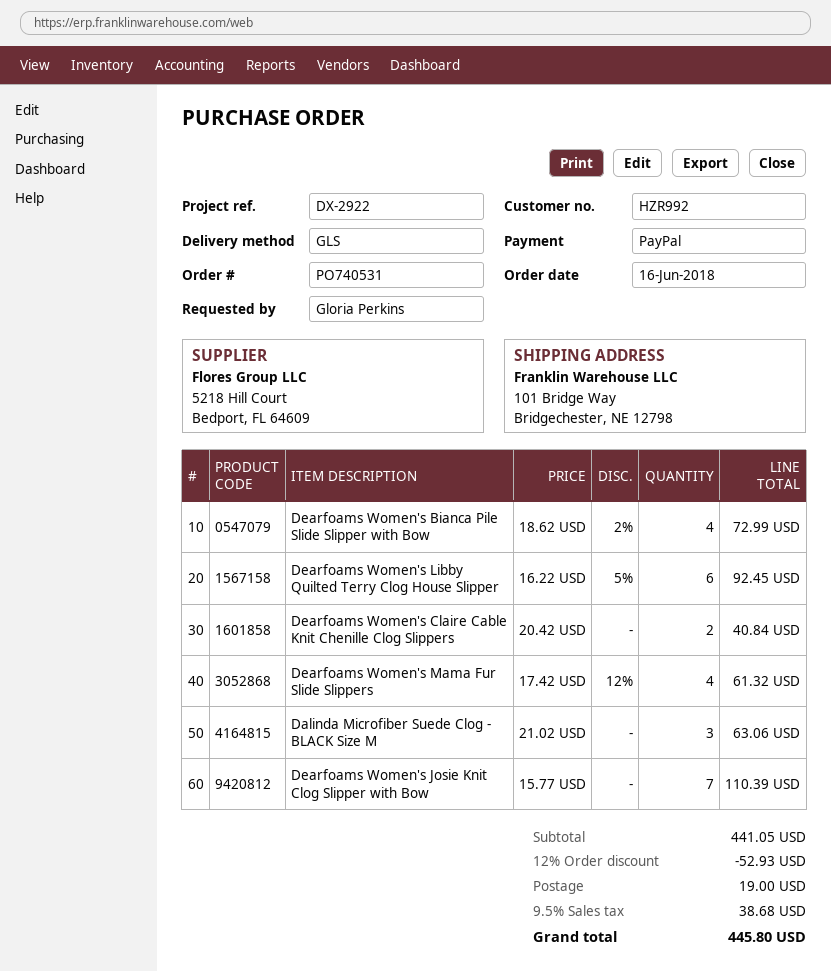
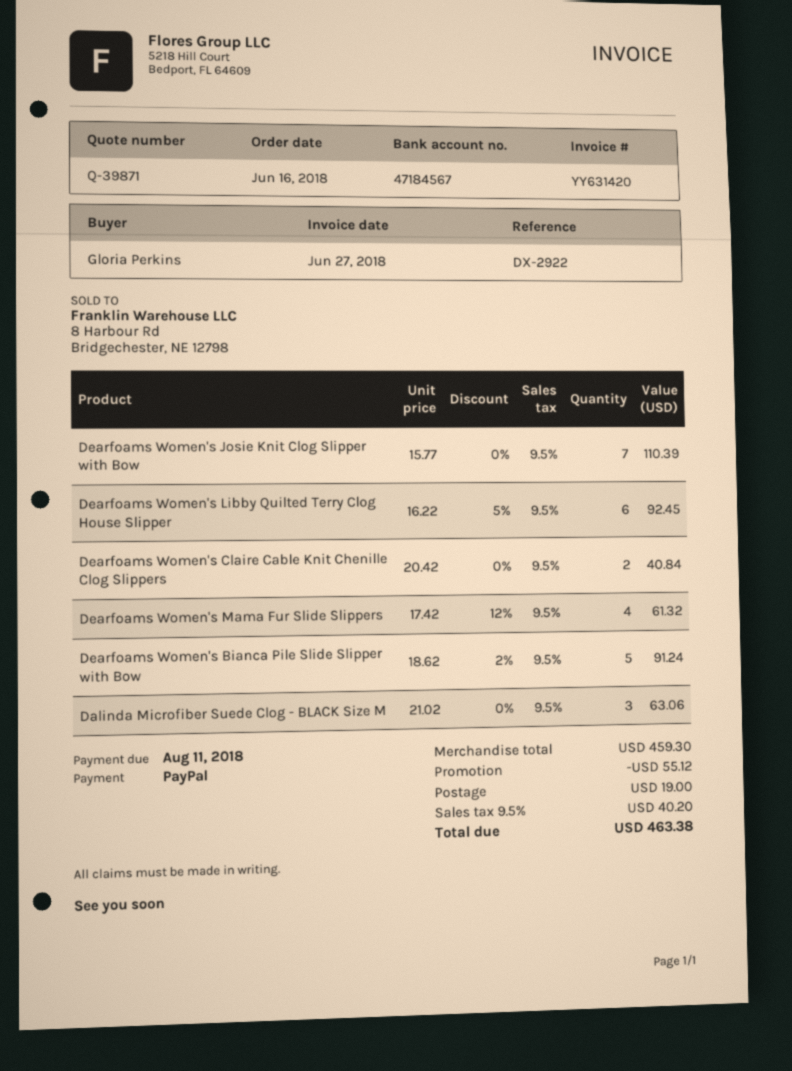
Dearfoams Women's Bianca Pile Slide Slipper with Bow: 4 x 18.62 - 2% = 72.99 -> 5 x 18.62 - 2% = 91.24
subtotal: 441.05 -> 459.30
discount: 52.93 -> 55.12
tax: 9.5% = 38.68 -> 9.5% = 40.20
total: 445.80 -> 463.38

